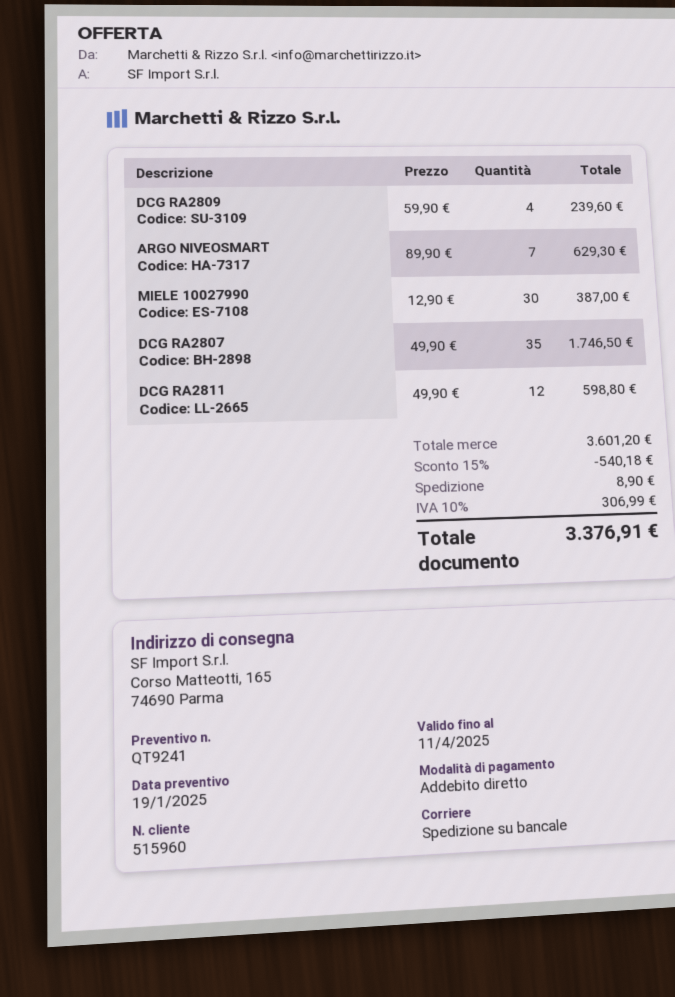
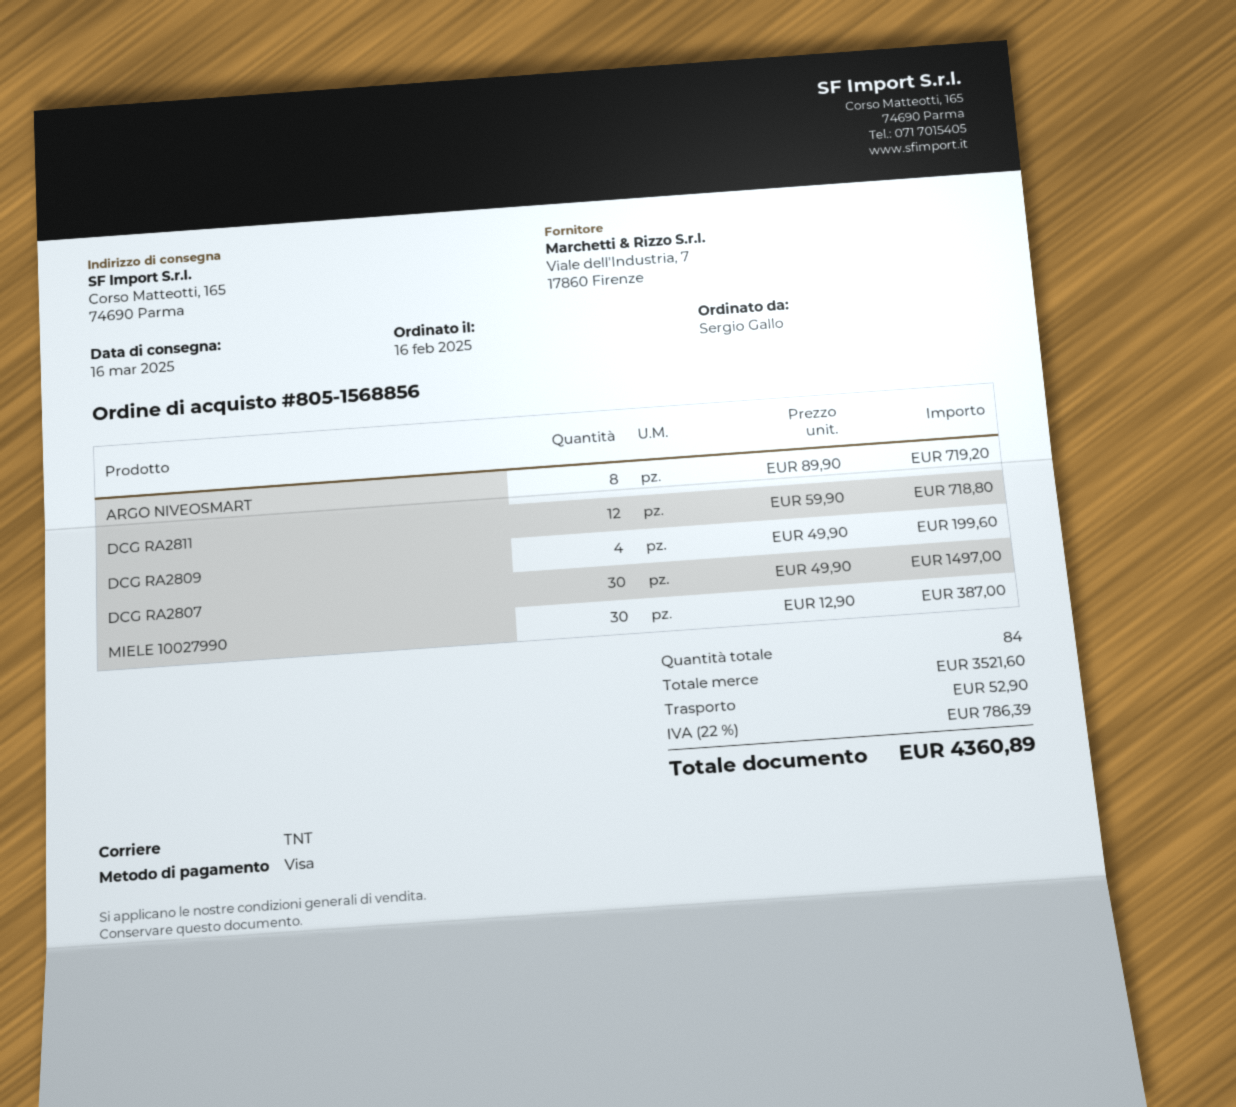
payment method: direct debit -> Visa
shipping method: pallet freight -> TNT
DCG RA2809: 4 x 59.90 = 239.60 -> 4 x 49.90 = 199.60
ARGO NIVEOSMART: 7 x 89.90 = 629.30 -> 8 x 89.90 = 719.20
DCG RA2807: 35 x 49.90 = 1746.50 -> 30 x 49.90 = 1497.00
DCG RA2811: 12 x 49.90 = 598.80 -> 12 x 59.90 = 718.80
subtotal: 3601.20 -> 3521.60
discount: 15% = 540.18 -> none
shipping: 8.90 -> 52.90
tax: 10% = 306.99 -> 22% = 786.39
total: 3376.91 -> 4360.89

